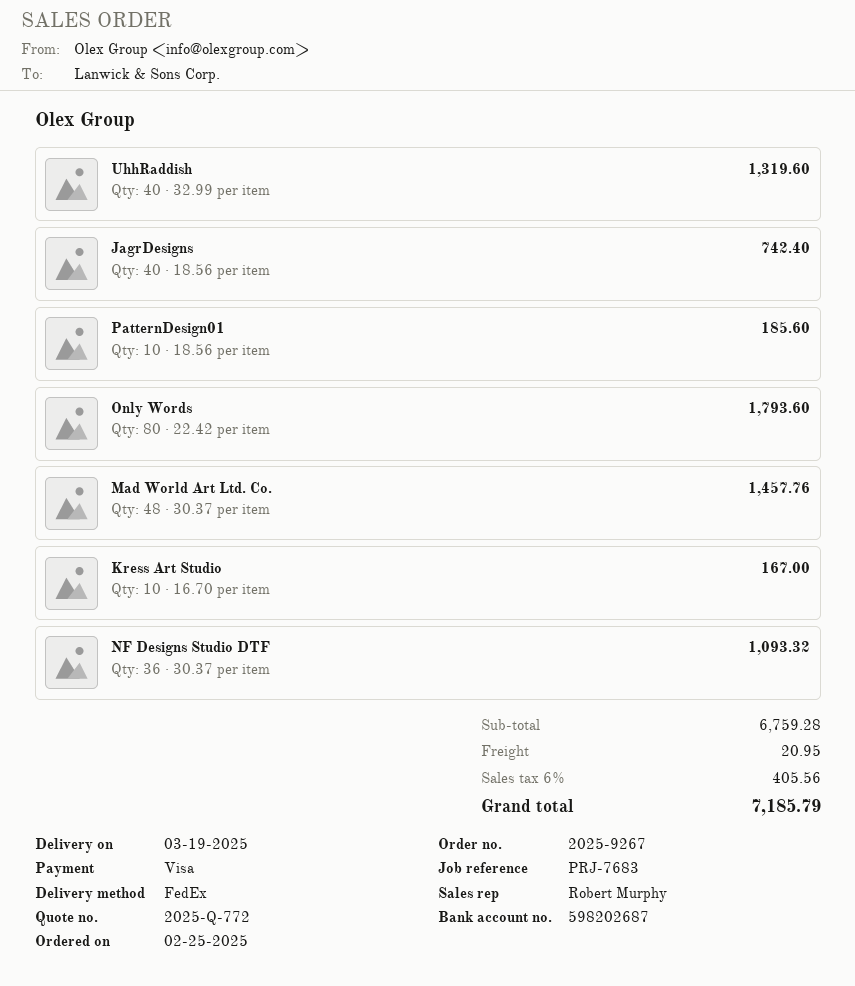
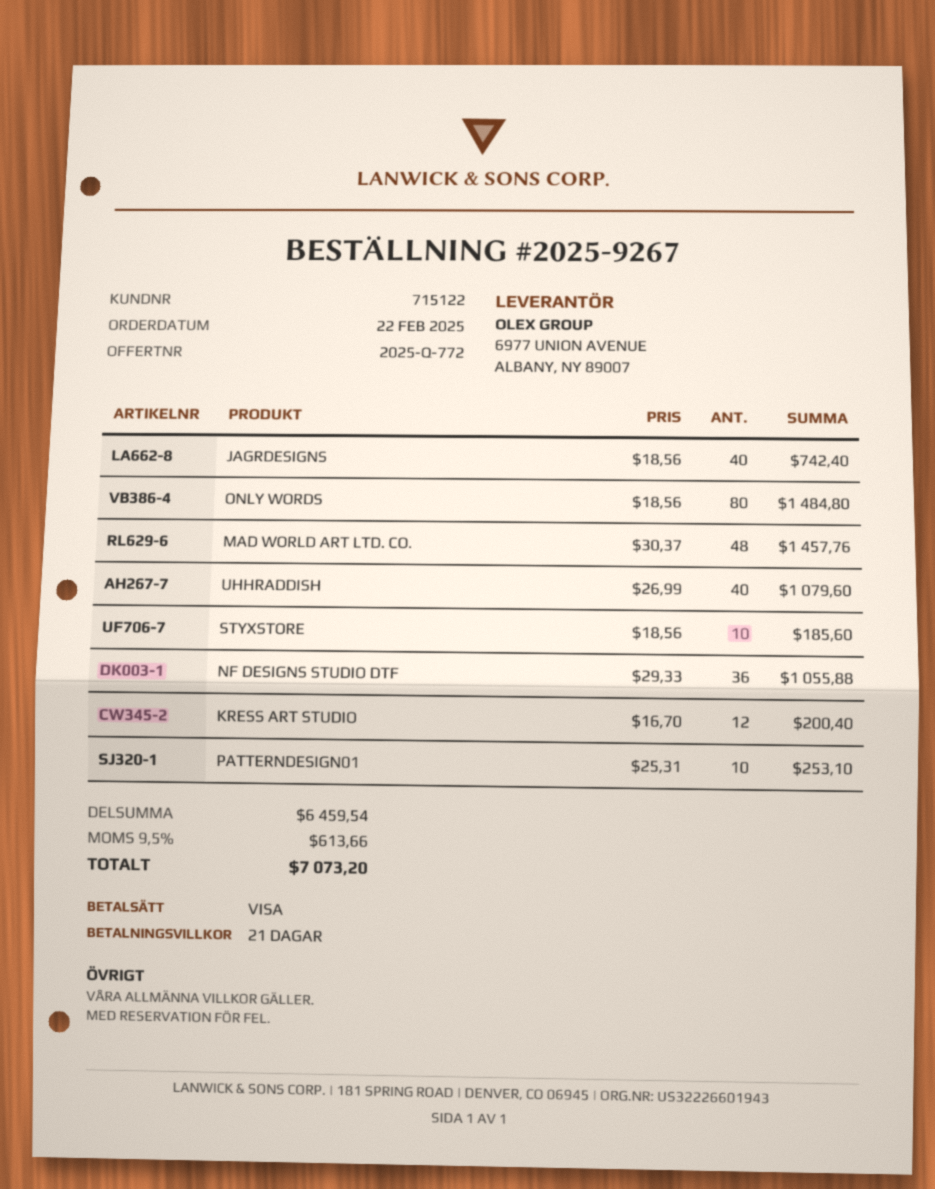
order date: 2025-02-25 -> 2025-02-22
UhhRaddish: 40 x 32.99 = 1319.60 -> 40 x 26.99 = 1079.60
PatternDesign01: 10 x 18.56 = 185.60 -> 10 x 25.31 = 253.10
Only Words: 80 x 22.42 = 1793.60 -> 80 x 18.56 = 1484.80
Kress Art Studio: 10 x 16.70 = 167.00 -> 12 x 16.70 = 200.40
NF Designs Studio DTF: 36 x 30.37 = 1093.32 -> 36 x 29.33 = 1055.88
STYXSTORE: none -> 10 x 18.56 = 185.60
subtotal: 6759.28 -> 6459.54
shipping: 20.95 -> none
tax: 6% = 405.56 -> 9.5% = 613.66
total: 7185.79 -> 7073.20

